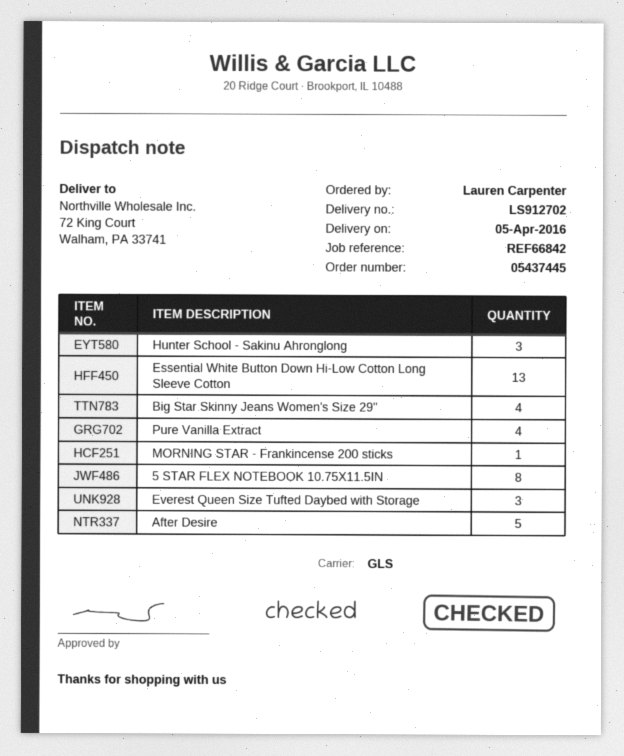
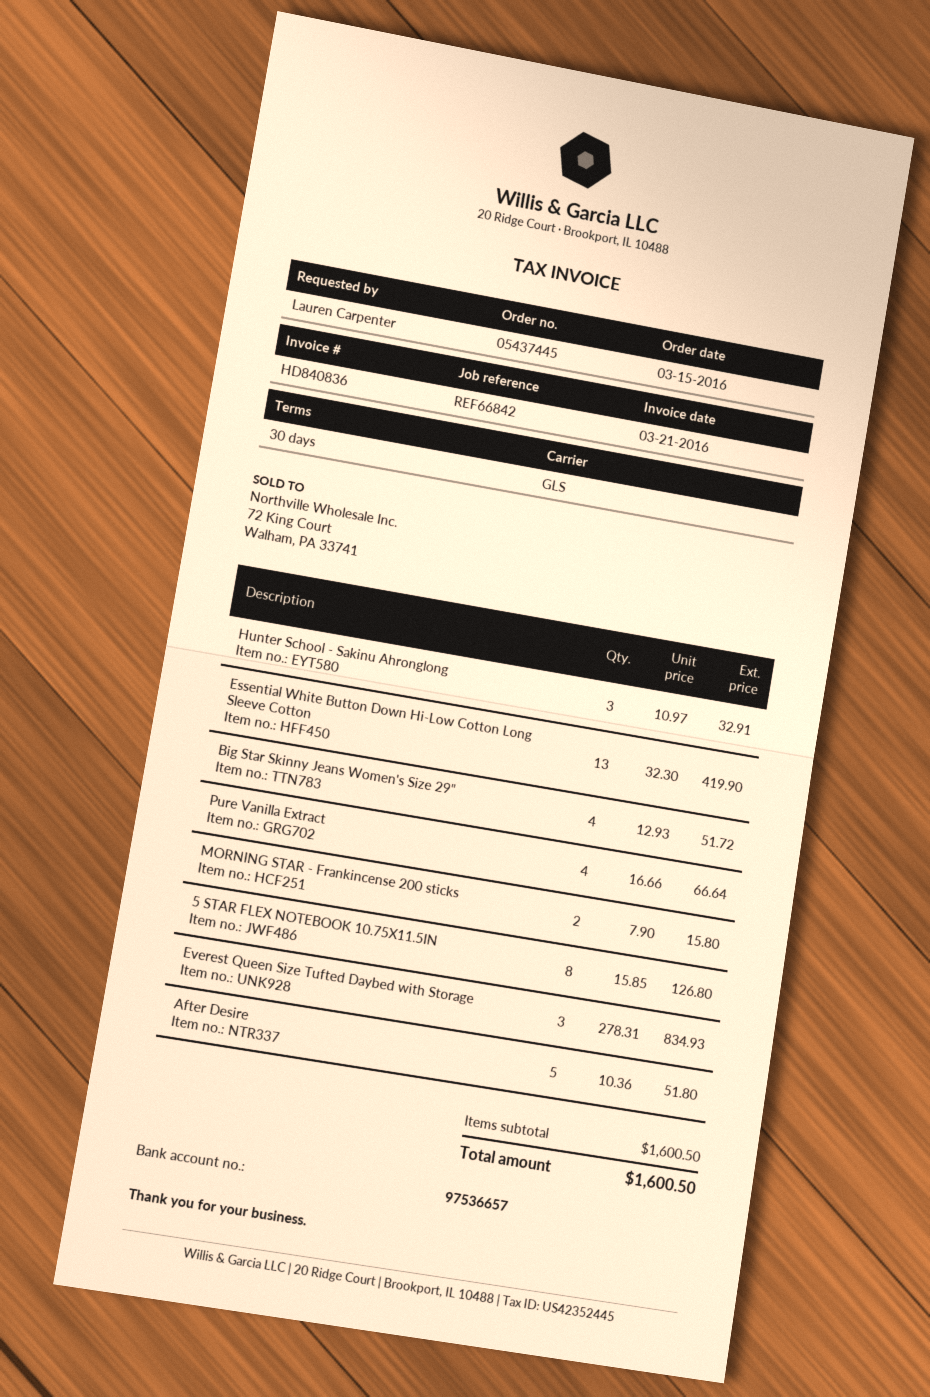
MORNING STAR - Frankincense 200 sticks: 1 -> 2

